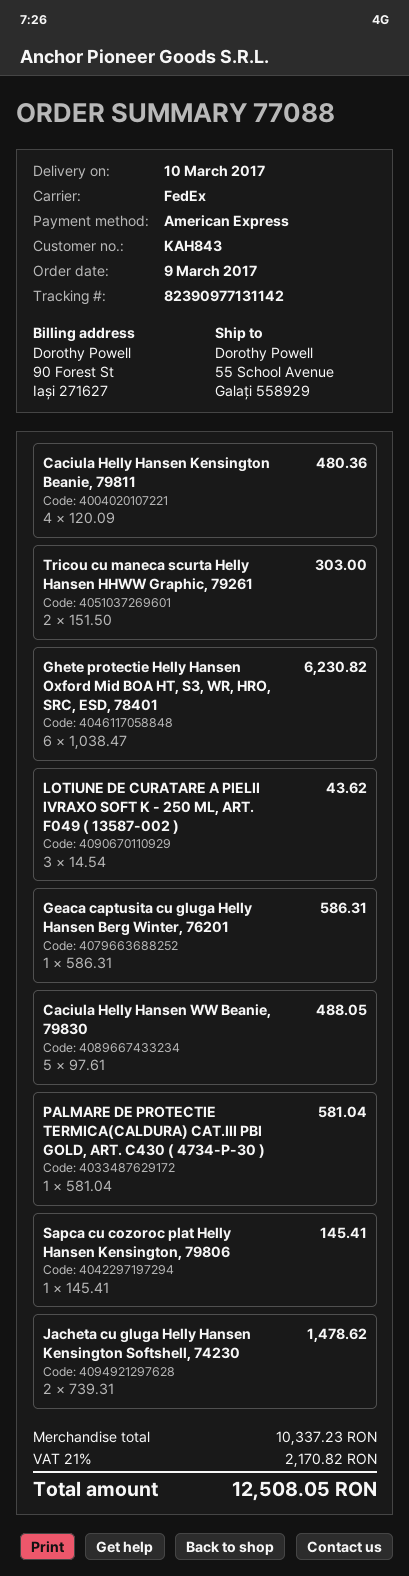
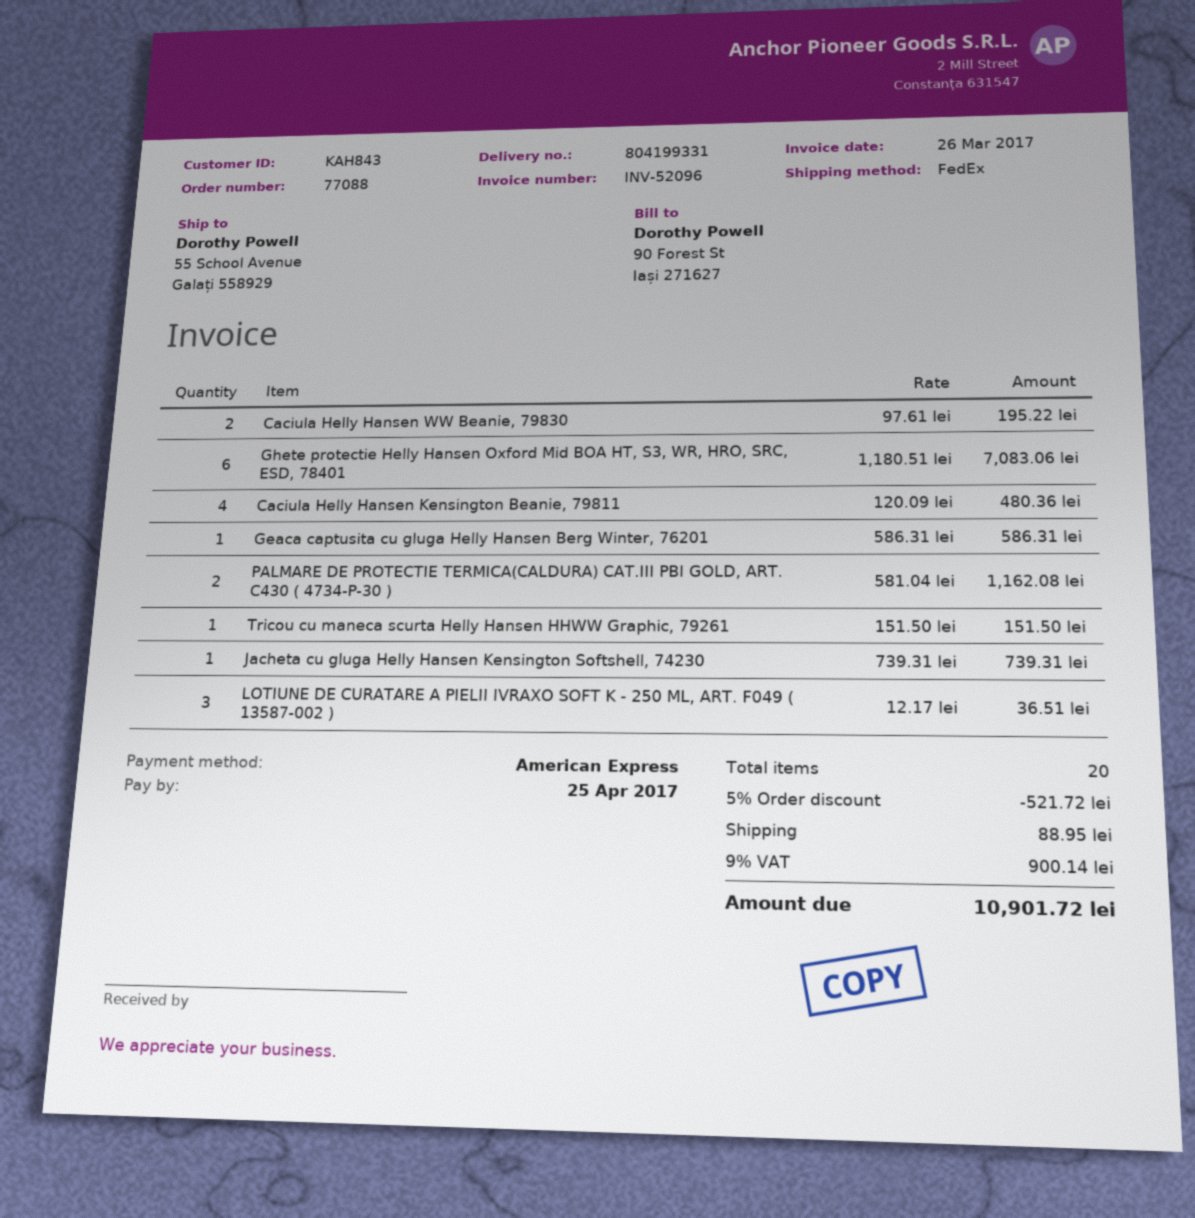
Tricou cu maneca scurta Helly Hansen HHWW Graphic, 79261: 2 x 151.50 = 303.00 -> 1 x 151.50 = 151.50
Ghete protectie Helly Hansen Oxford Mid BOA HT, S3, WR, HRO, SRC, ESD, 78401: 6 x 1038.47 = 6230.82 -> 6 x 1180.51 = 7083.06
LOTIUNE DE CURATARE A PIELII IVRAXO SOFT K - 250 ML, ART. F049 ( 13587-002 ): 3 x 14.54 = 43.62 -> 3 x 12.17 = 36.51
Caciula Helly Hansen WW Beanie, 79830: 5 x 97.61 = 488.05 -> 2 x 97.61 = 195.22
PALMARE DE PROTECTIE TERMICA(CALDURA) CAT.III PBI GOLD, ART. C430 ( 4734-P-30 ): 1 x 581.04 = 581.04 -> 2 x 581.04 = 1162.08
Sapca cu cozoroc plat Helly Hansen Kensington, 79806: 1 x 145.41 = 145.41 -> none
Jacheta cu gluga Helly Hansen Kensington Softshell, 74230: 2 x 739.31 = 1478.62 -> 1 x 739.31 = 739.31
discount: none -> 5% = 521.72
shipping: none -> 88.95
tax: 21% = 2170.82 -> 9% = 900.14
total: 12508.05 -> 10901.72

